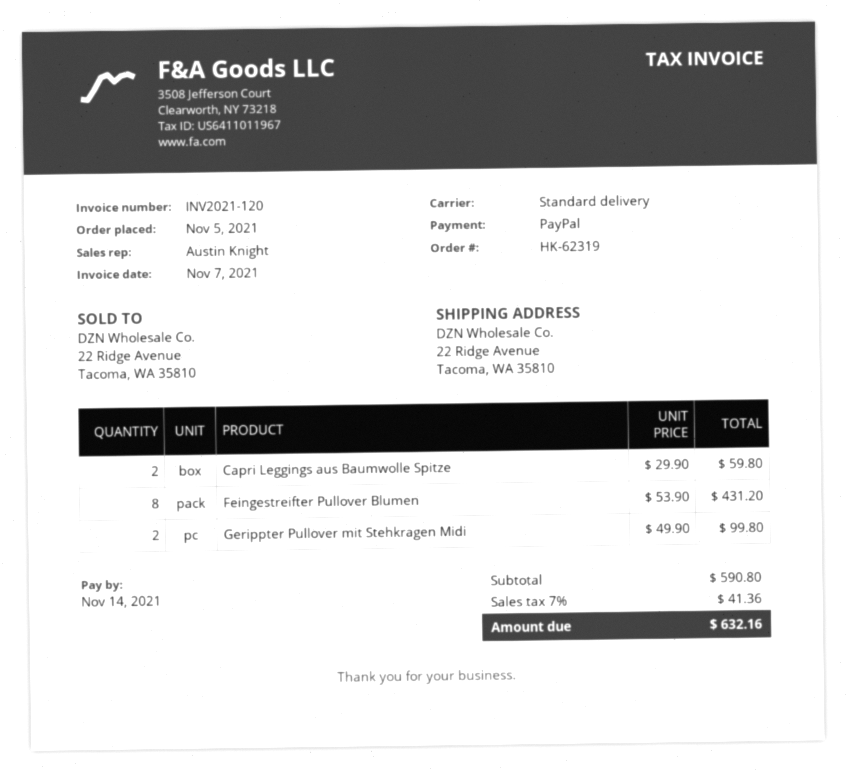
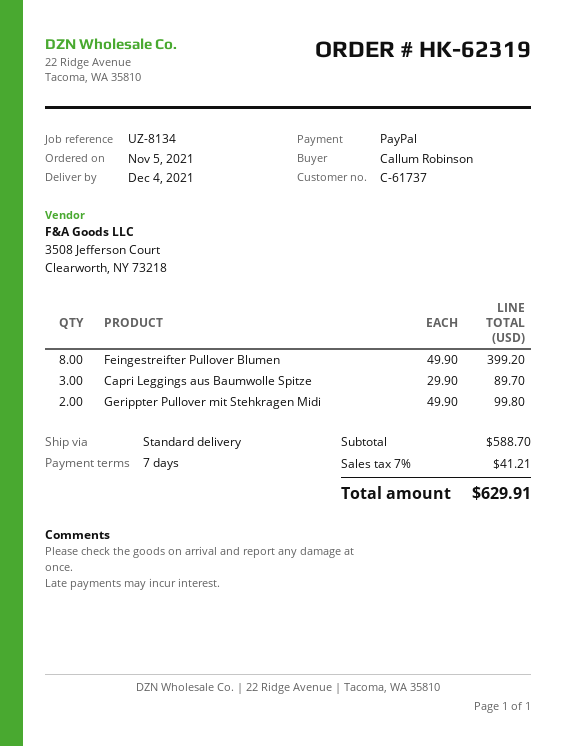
Capri Leggings aus Baumwolle Spitze: 2 x 29.90 = 59.80 -> 3 x 29.90 = 89.70
Feingestreifter Pullover Blumen: 8 x 53.90 = 431.20 -> 8 x 49.90 = 399.20
subtotal: 590.80 -> 588.70
tax: 7% = 41.36 -> 7% = 41.21
total: 632.16 -> 629.91

